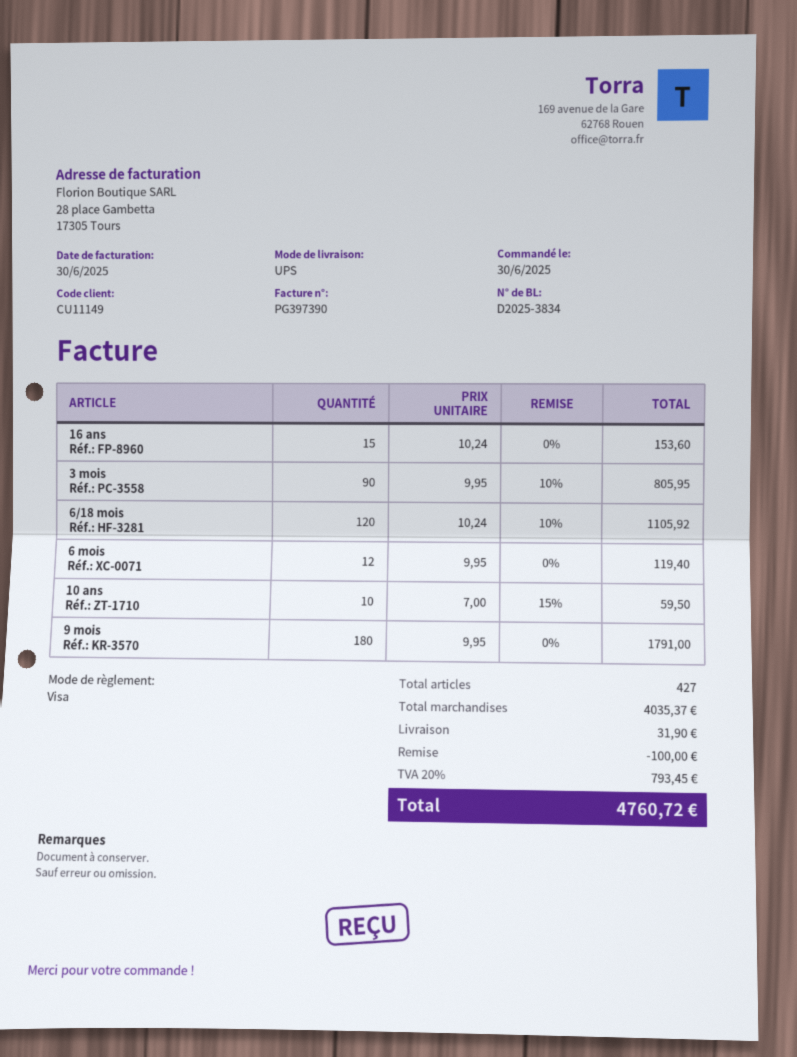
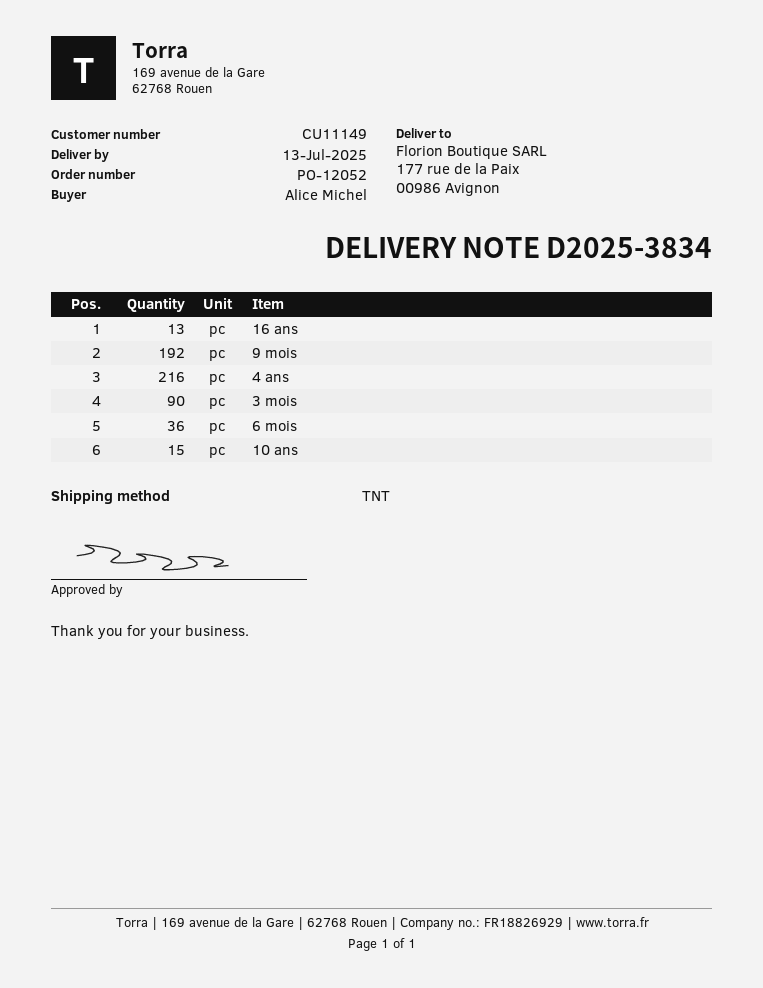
shipping method: UPS -> TNT
16 ans: 15 -> 13
6/18 mois: 120 -> none
6 mois: 12 -> 36
10 ans: 10 -> 15
9 mois: 180 -> 192
4 ans: none -> 216

